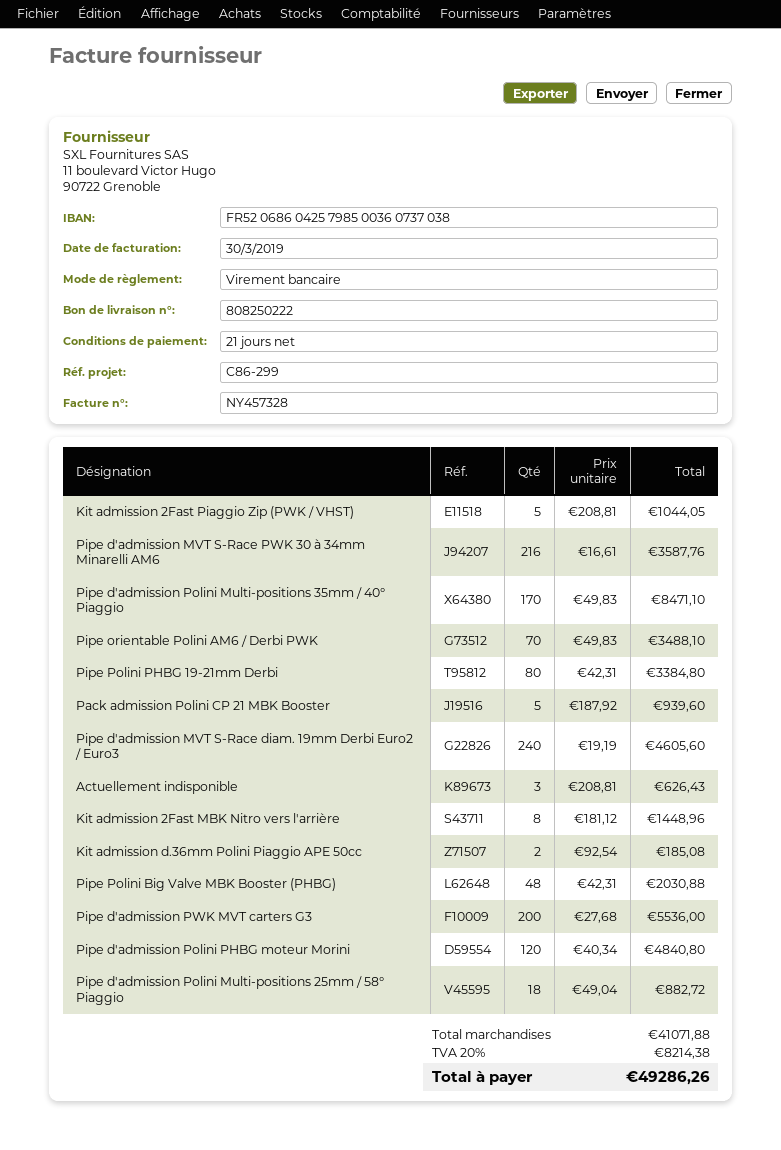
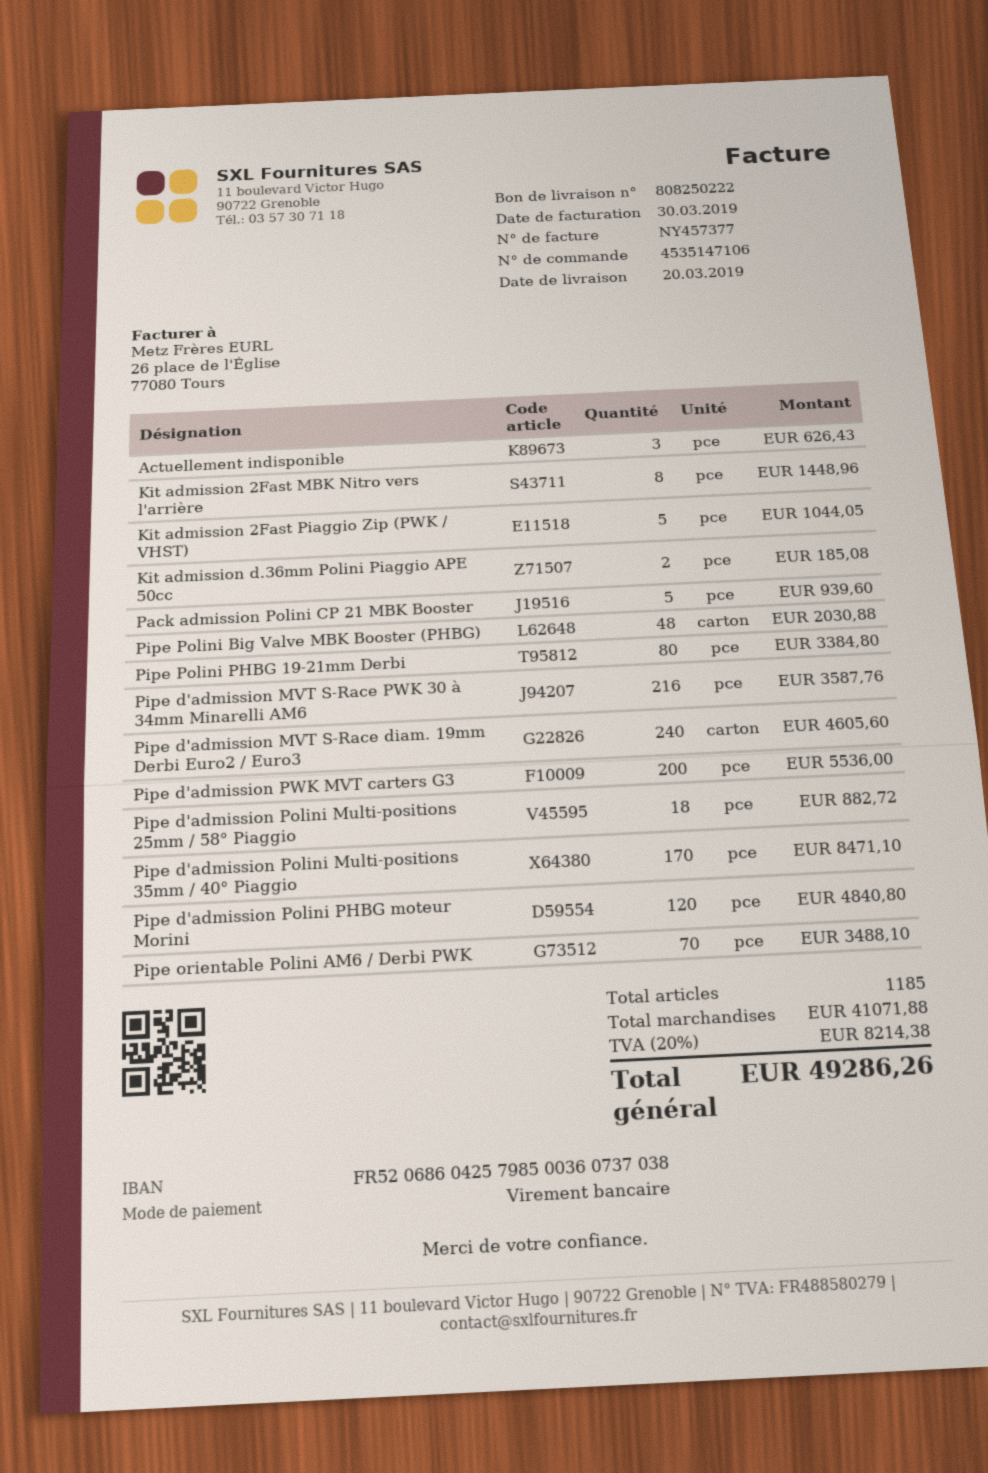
invoice number: NY457328 -> NY457377

